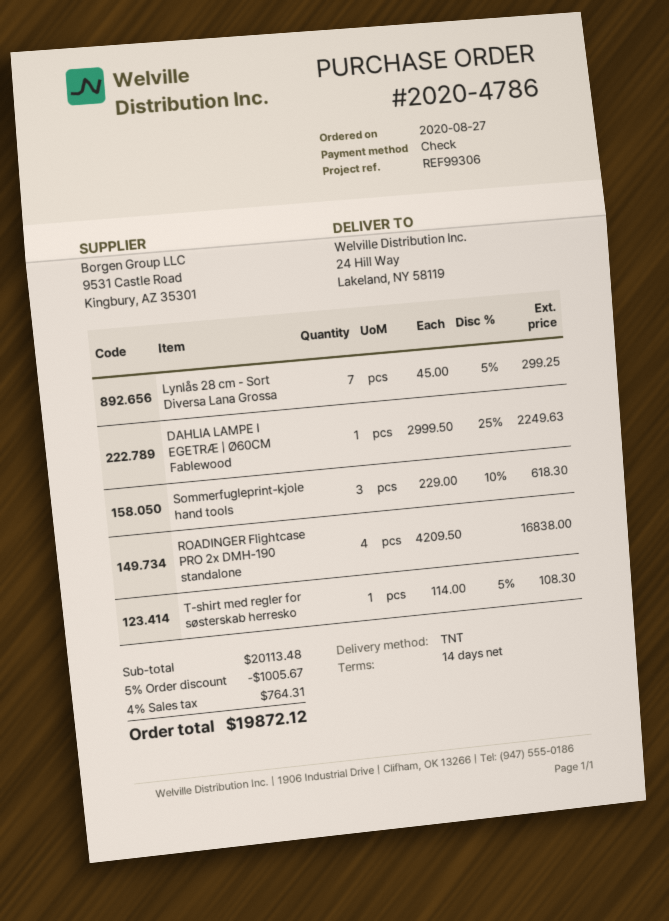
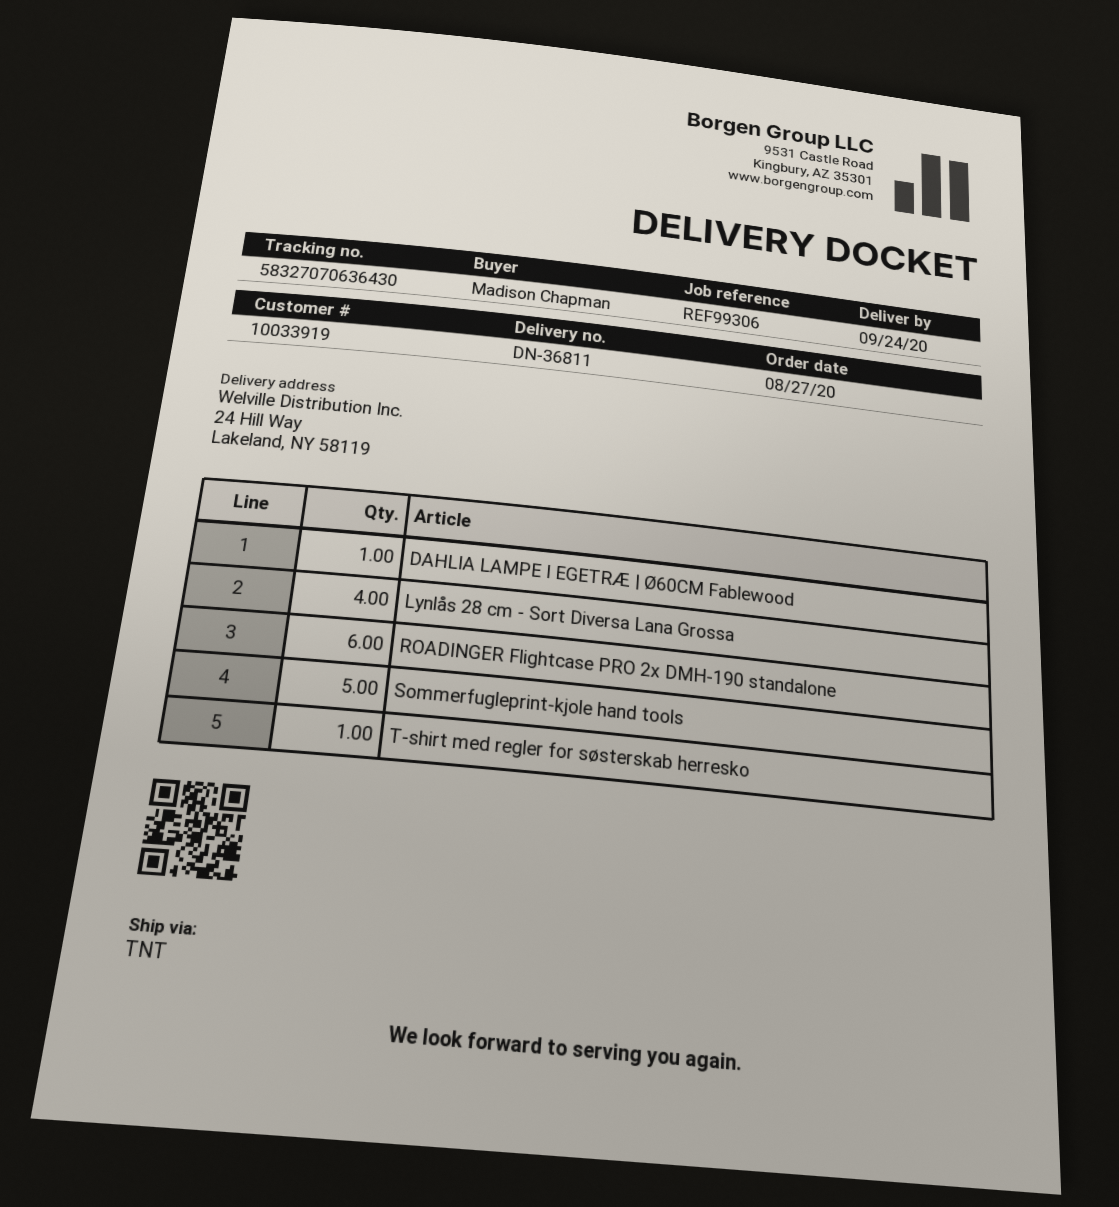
Lynlås 28 cm - Sort Diversa Lana Grossa: 7 -> 4
Sommerfugleprint-kjole hand tools: 3 -> 5
ROADINGER Flightcase PRO 2x DMH-190 standalone: 4 -> 6

